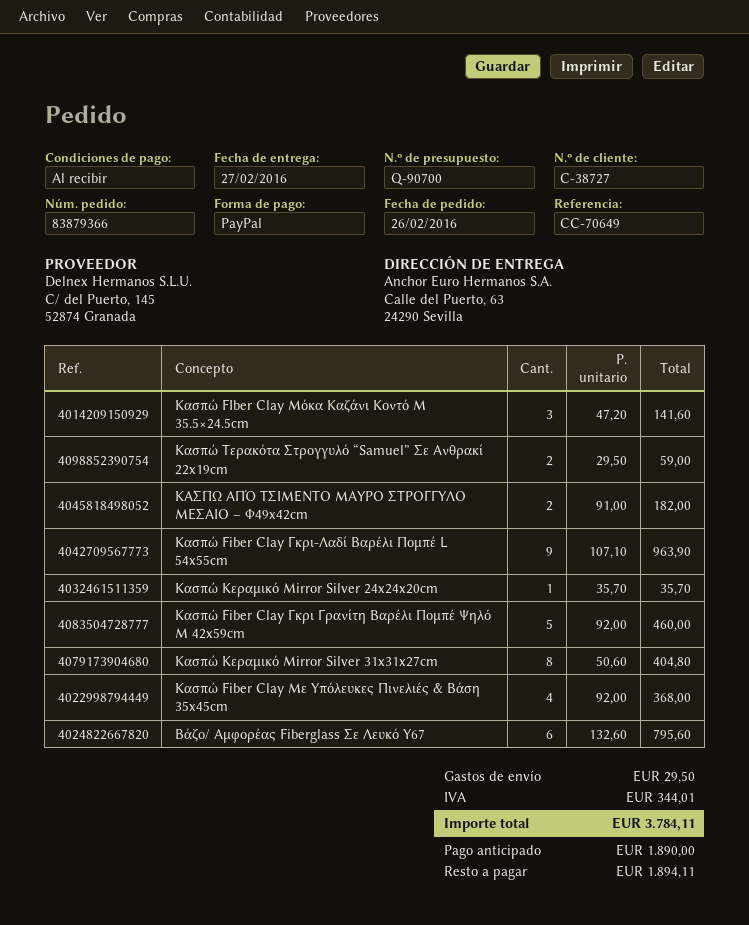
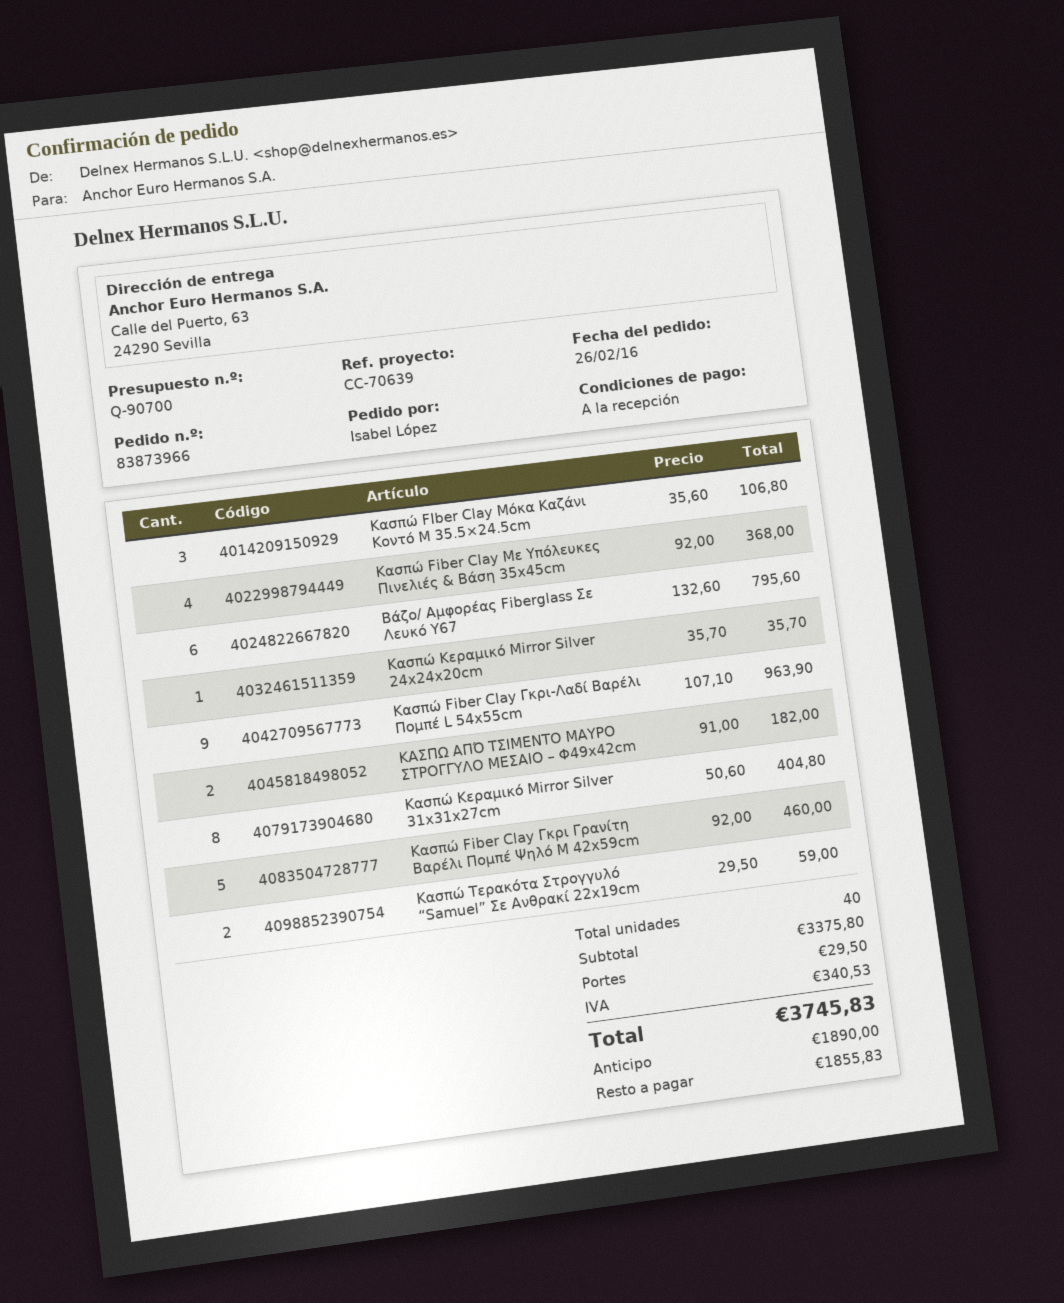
order number: 83879366 -> 83873966
reference: CC-70649 -> CC-70639
Κασπώ FIber Clay Μόκα Καζάνι Κοντό Μ 35.5×24.5cm: 3 x 47.20 = 141.60 -> 3 x 35.60 = 106.80
tax: 344.01 -> 340.53
total: 3784.11 -> 3745.83
balance: 1894.11 -> 1855.83

